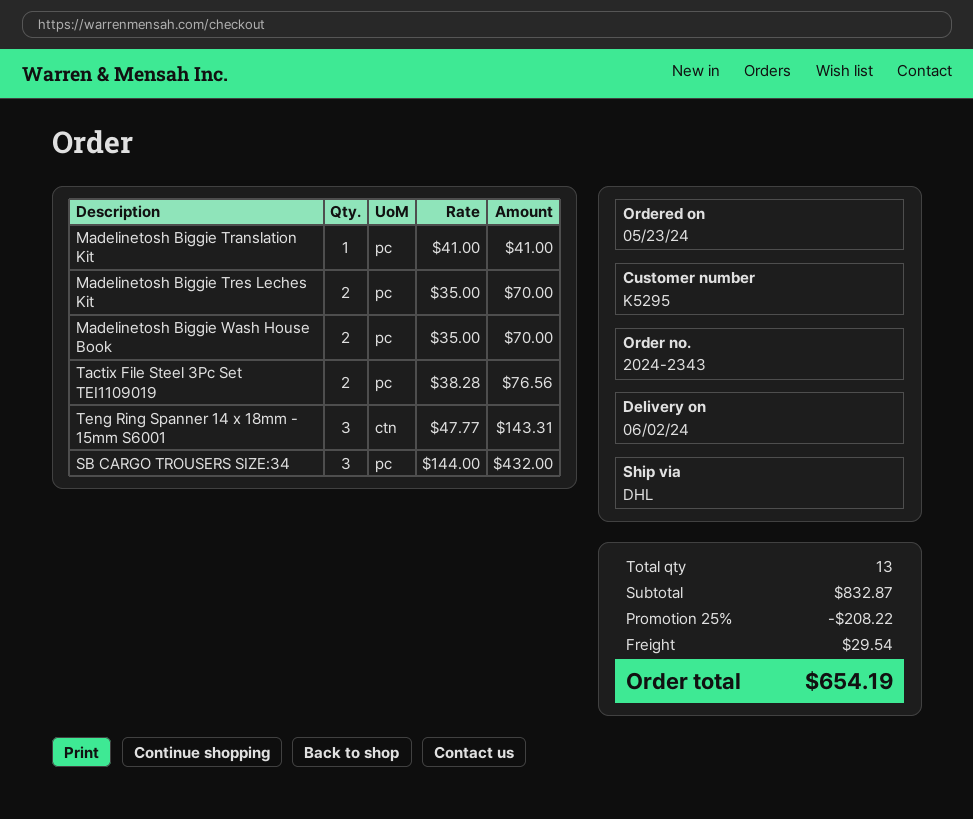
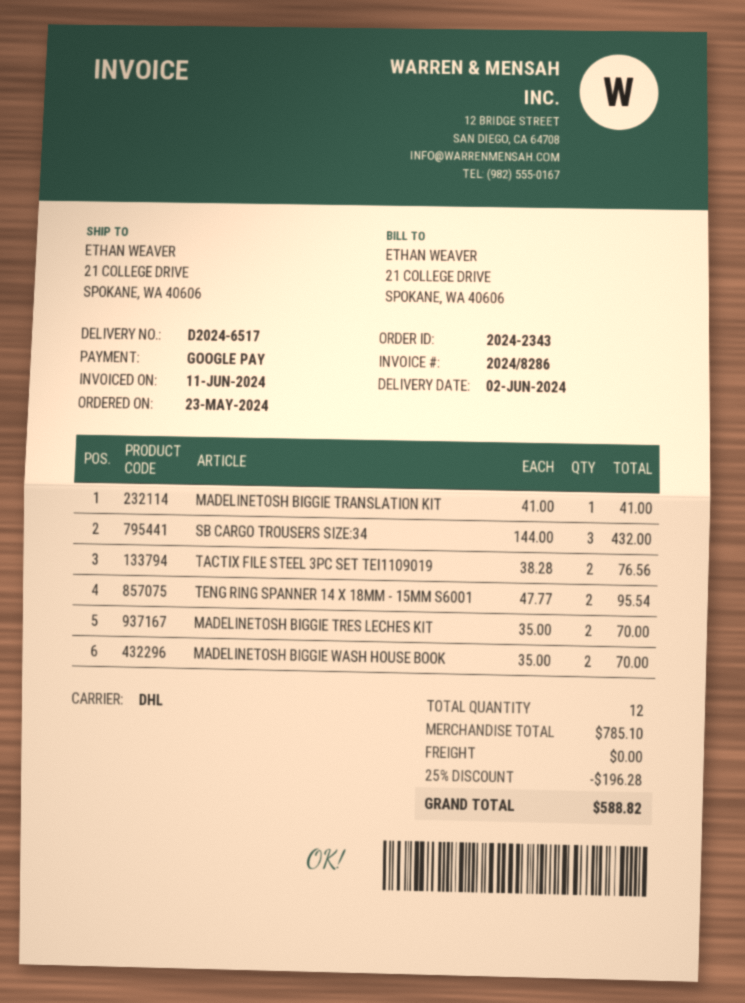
Teng Ring Spanner 14 x 18mm - 15mm S6001: 3 x 47.77 = 143.31 -> 2 x 47.77 = 95.54
total quantity: 13 -> 12
subtotal: 832.87 -> 785.10
discount: 25% = 208.22 -> 25% = 196.28
shipping: 29.54 -> 0.00
total: 654.19 -> 588.82

